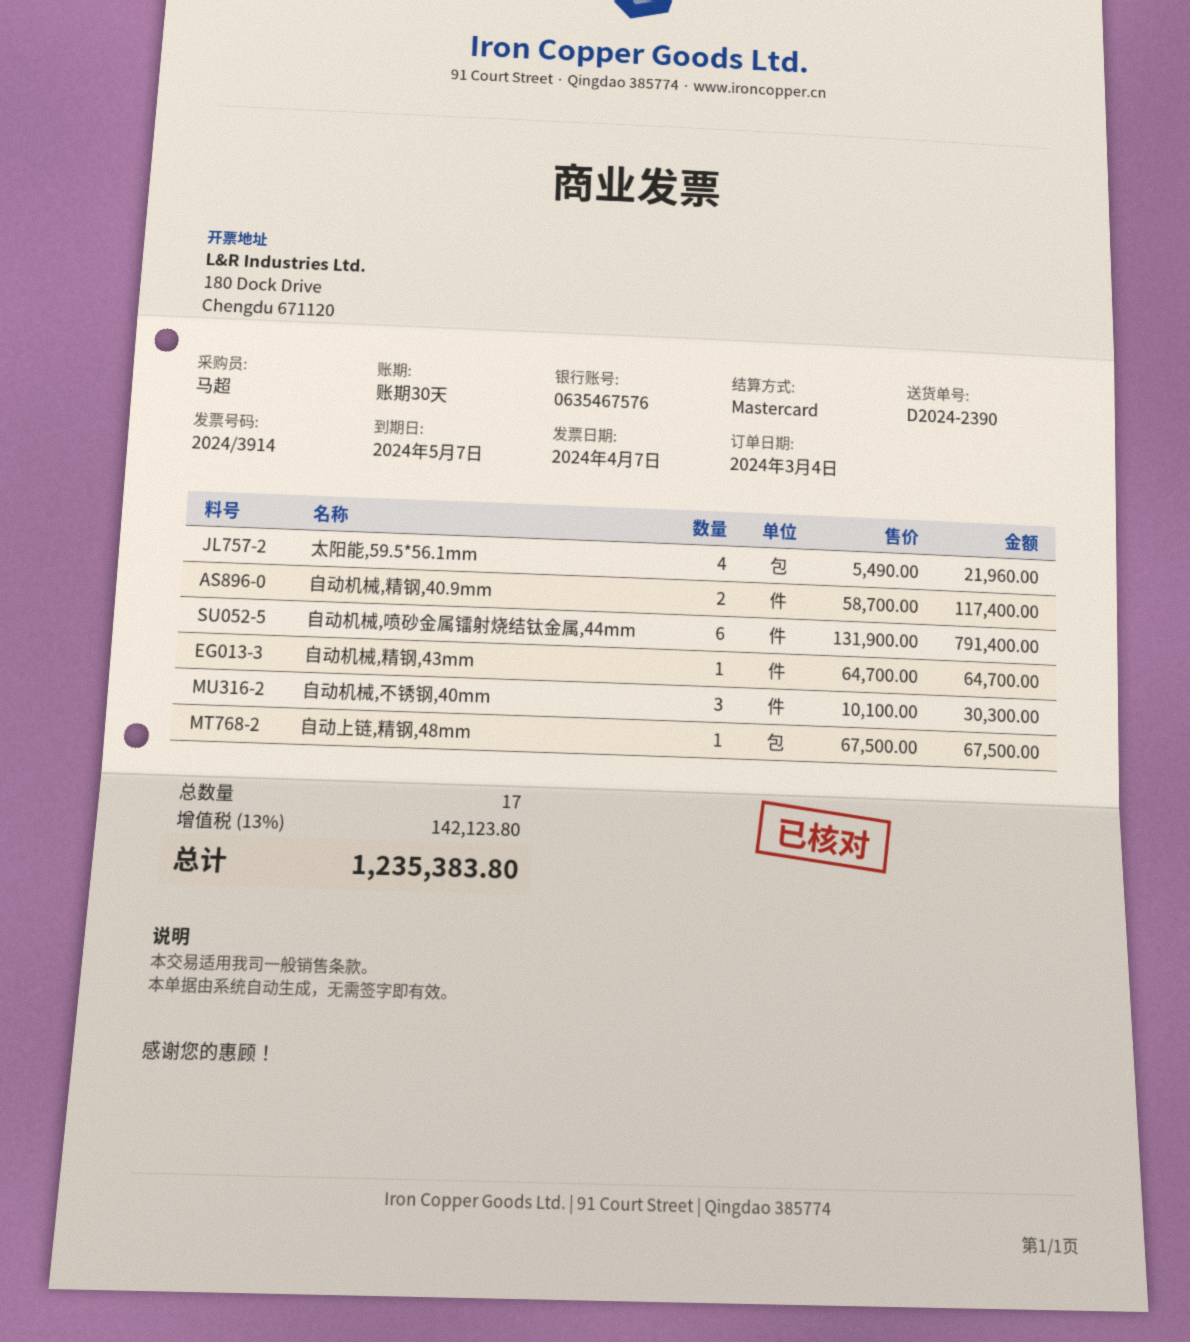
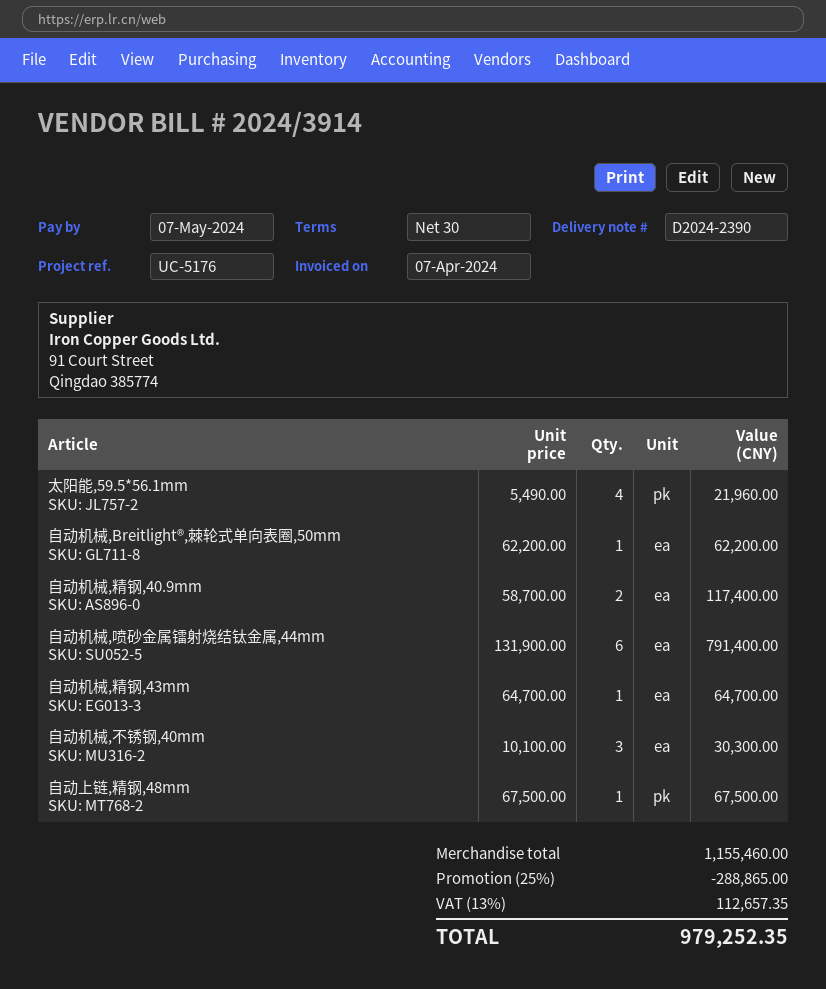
自动机械,Breitlight®,棘轮式单向表圈,50mm: none -> 1 x 62200.00 = 62200.00
discount: none -> 25% = 288865.00
tax: 13% = 142123.80 -> 13% = 112657.35
total: 1235383.80 -> 979252.35

